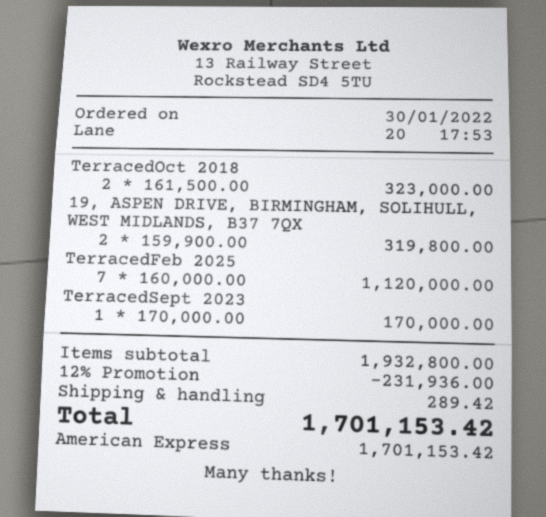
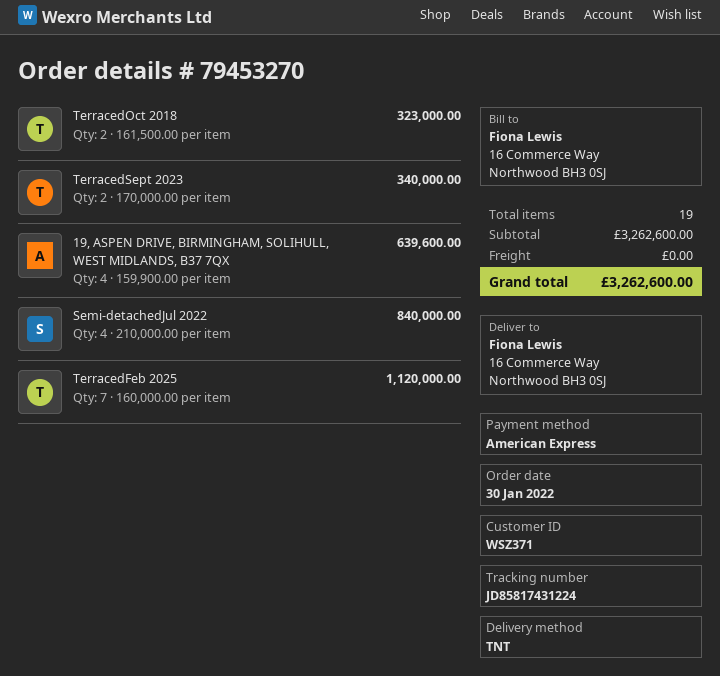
19, ASPEN DRIVE, BIRMINGHAM, SOLIHULL, WEST MIDLANDS, B37 7QX: 2 x 159900.00 = 319800.00 -> 4 x 159900.00 = 639600.00
TerracedSept 2023: 1 x 170000.00 = 170000.00 -> 2 x 170000.00 = 340000.00
Semi-detachedJul 2022: none -> 4 x 210000.00 = 840000.00
subtotal: 1932800.00 -> 3262600.00
discount: 12% = 231936.00 -> none
shipping: 289.42 -> 0.00
total: 1701153.42 -> 3262600.00

